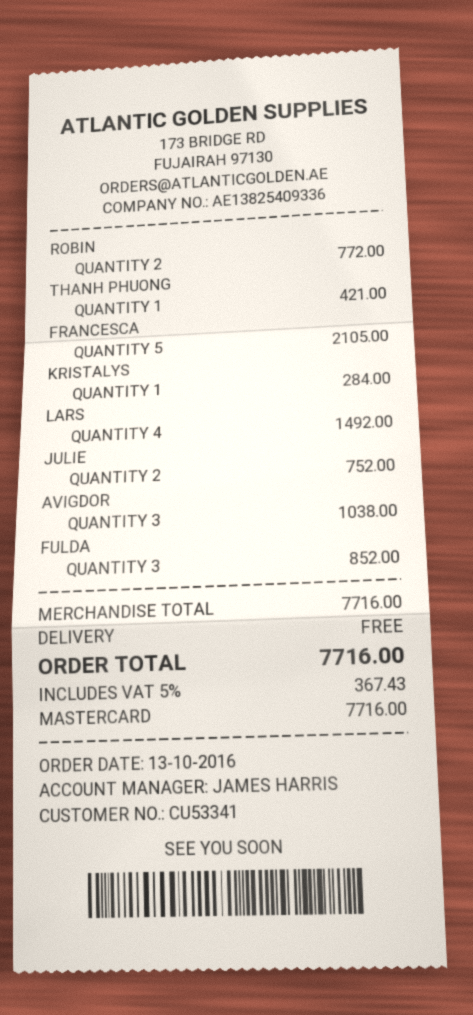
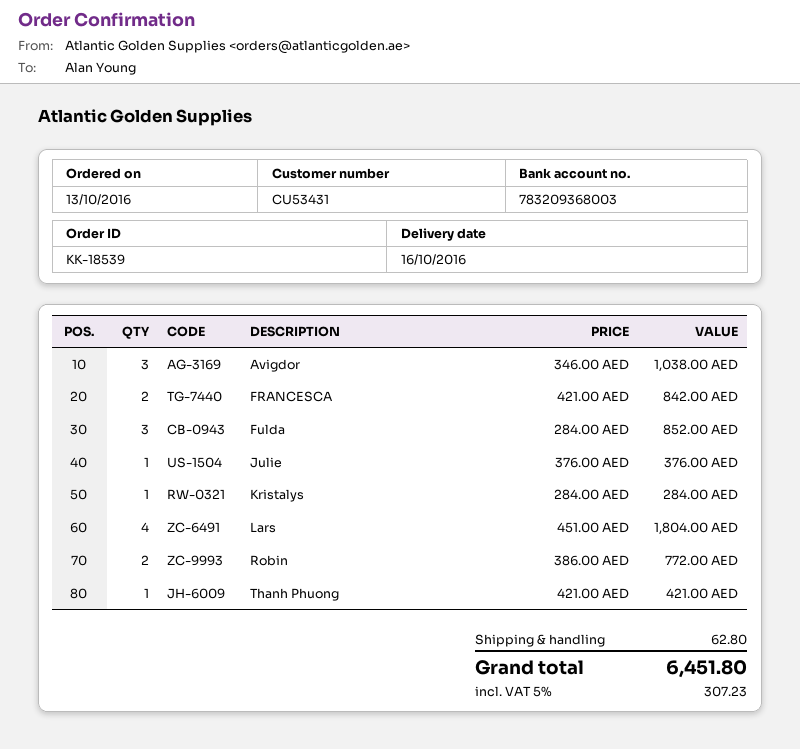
customer number: CU53341 -> CU53431
FRANCESCA: 5 for 2105.00 -> 2 for 842.00
LARS: 4 for 1492.00 -> 4 for 1804.00
JULIE: 2 for 752.00 -> 1 for 376.00
shipping: 0.00 -> 62.80
tax: 5% = 367.43 -> 5% = 307.23
total: 7716.00 -> 6451.80

